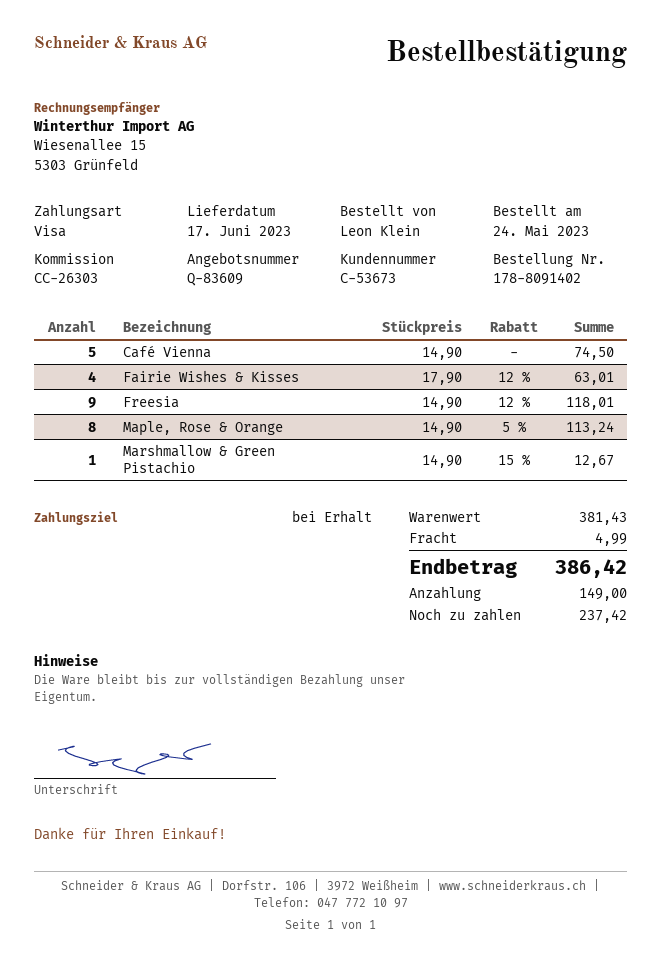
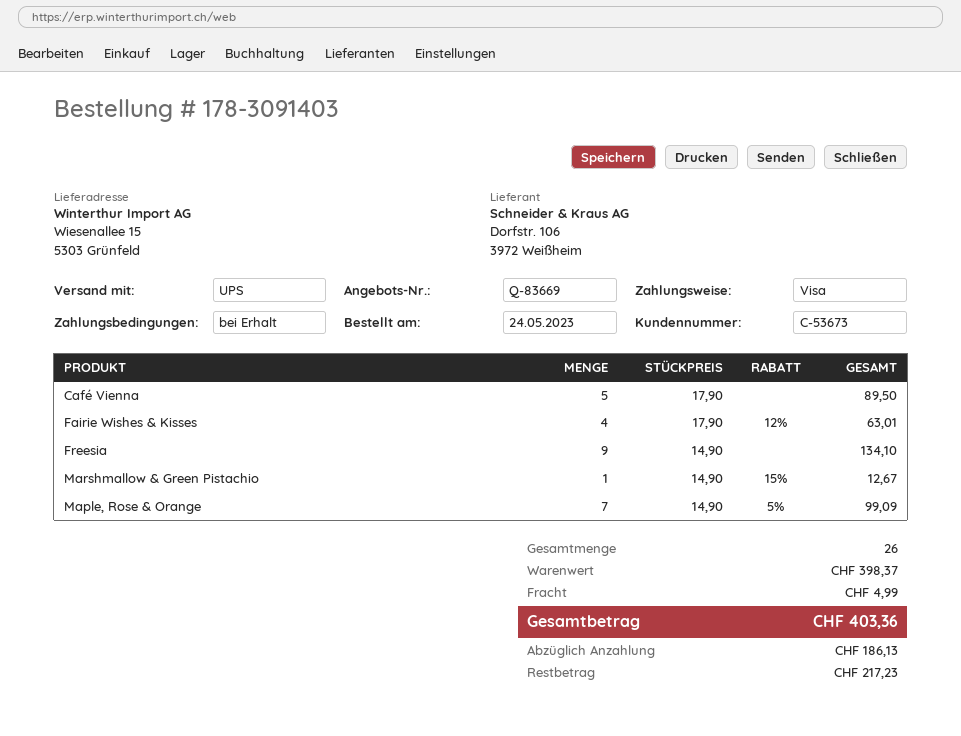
quote number: Q-83609 -> Q-83669
order number: 178-8091402 -> 178-3091403
Café Vienna: 5 x 14.90 = 74.50 -> 5 x 17.90 = 89.50
Freesia: 9 x 14.90 - 12% = 118.01 -> 9 x 14.90 = 134.10
Maple, Rose & Orange: 8 x 14.90 - 5% = 113.24 -> 7 x 14.90 - 5% = 99.09
subtotal: 381.43 -> 398.37
total: 386.42 -> 403.36
deposit: 149.00 -> 186.13
balance: 237.42 -> 217.23

